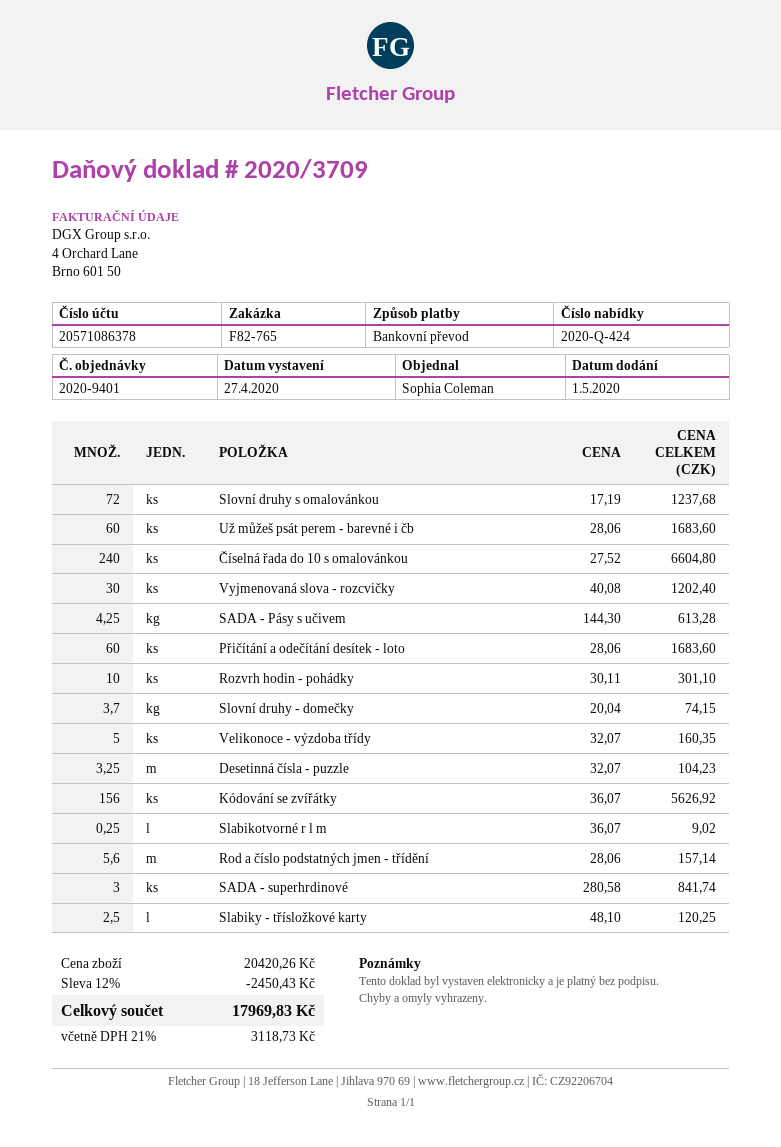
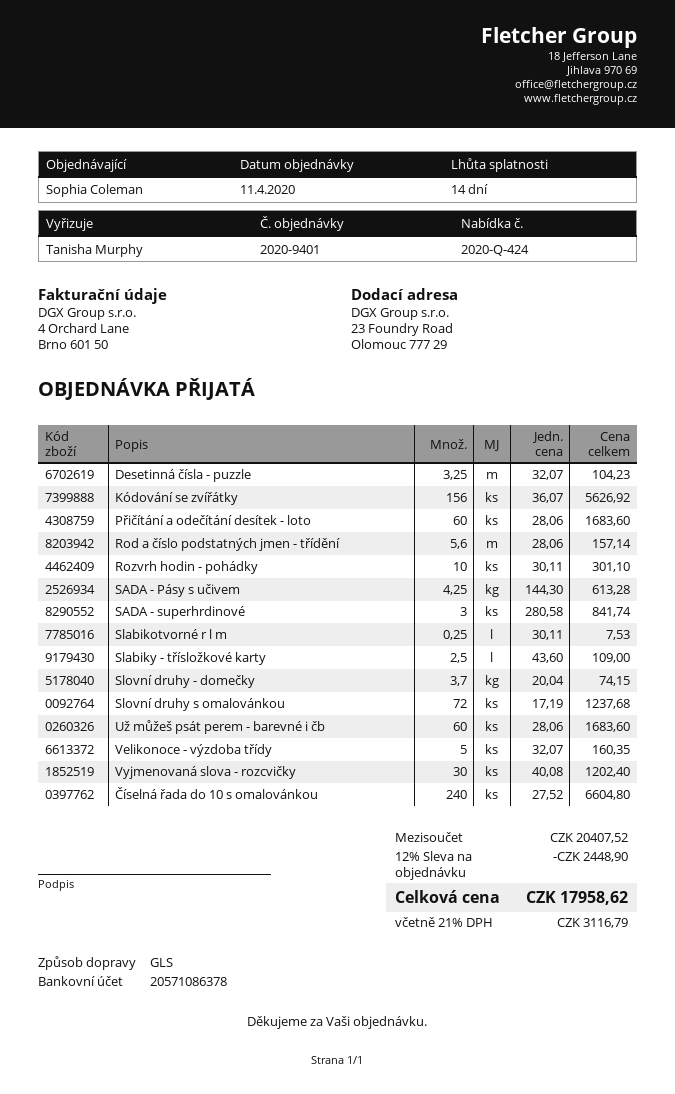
Slabikotvorné r l m: 0.25 x 36.07 = 9.02 -> 0.25 x 30.11 = 7.53
Slabiky - třísložkové karty: 2.5 x 48.10 = 120.25 -> 2.5 x 43.60 = 109.00
subtotal: 20420.26 -> 20407.52
discount: 12% = 2450.43 -> 12% = 2448.90
tax: 21% = 3118.73 -> 21% = 3116.79
total: 17969.83 -> 17958.62

